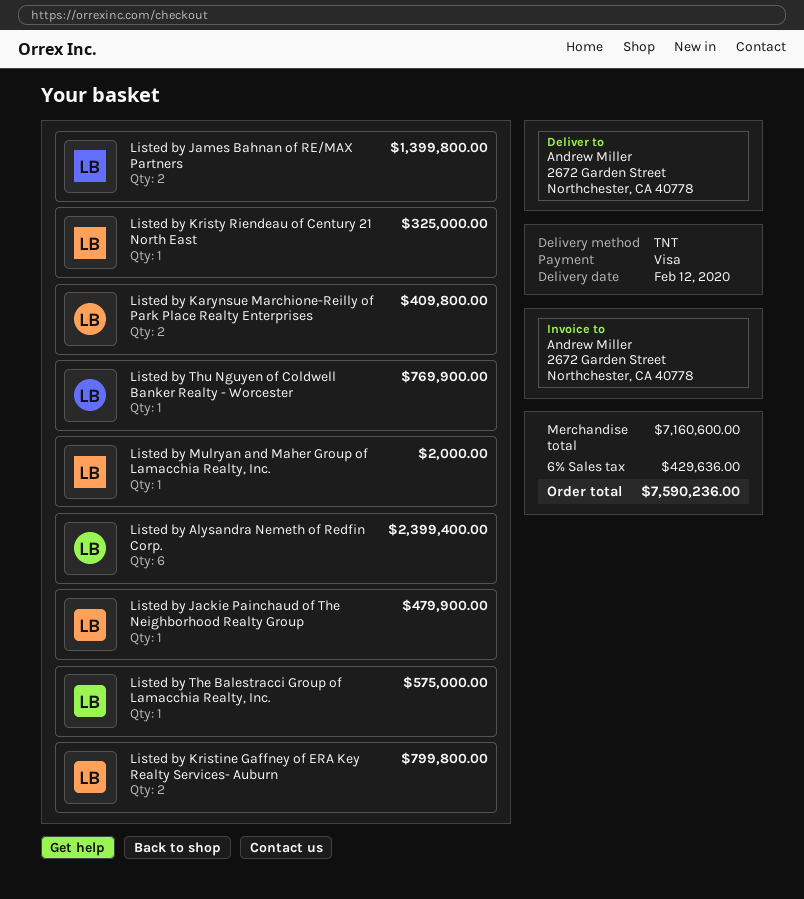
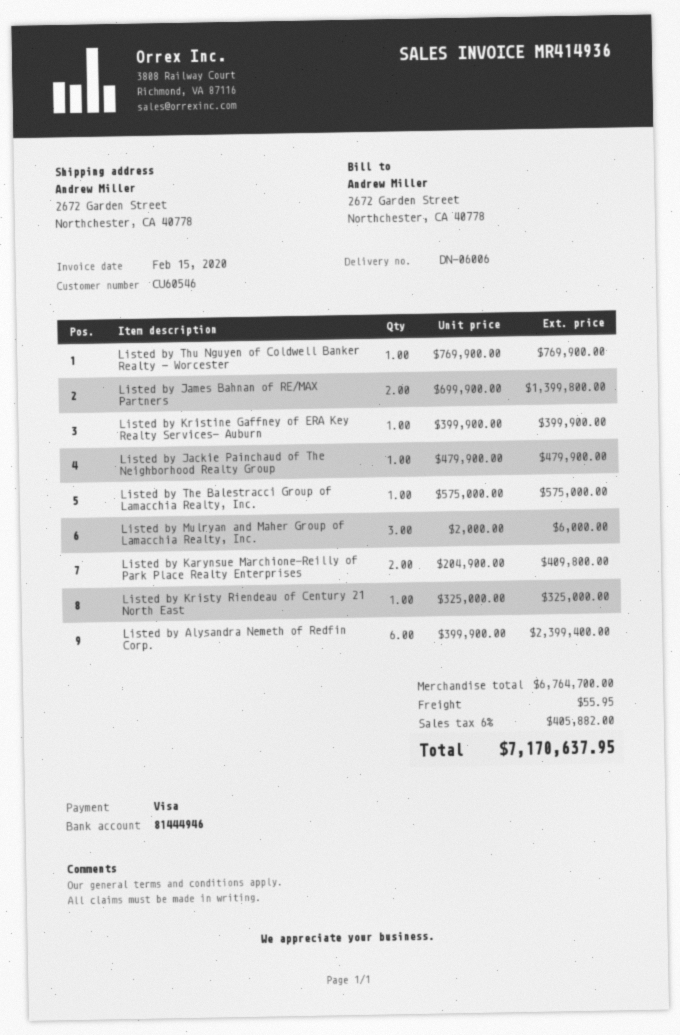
Listed by Mulryan and Maher Group of Lamacchia Realty, Inc.: 1 for 2000.00 -> 3 for 6000.00
Listed by Kristine Gaffney of ERA Key Realty Services- Auburn: 2 for 799800.00 -> 1 for 399900.00
subtotal: 7160600.00 -> 6764700.00
shipping: none -> 55.95
tax: 6% = 429636.00 -> 6% = 405882.00
total: 7590236.00 -> 7170637.95

